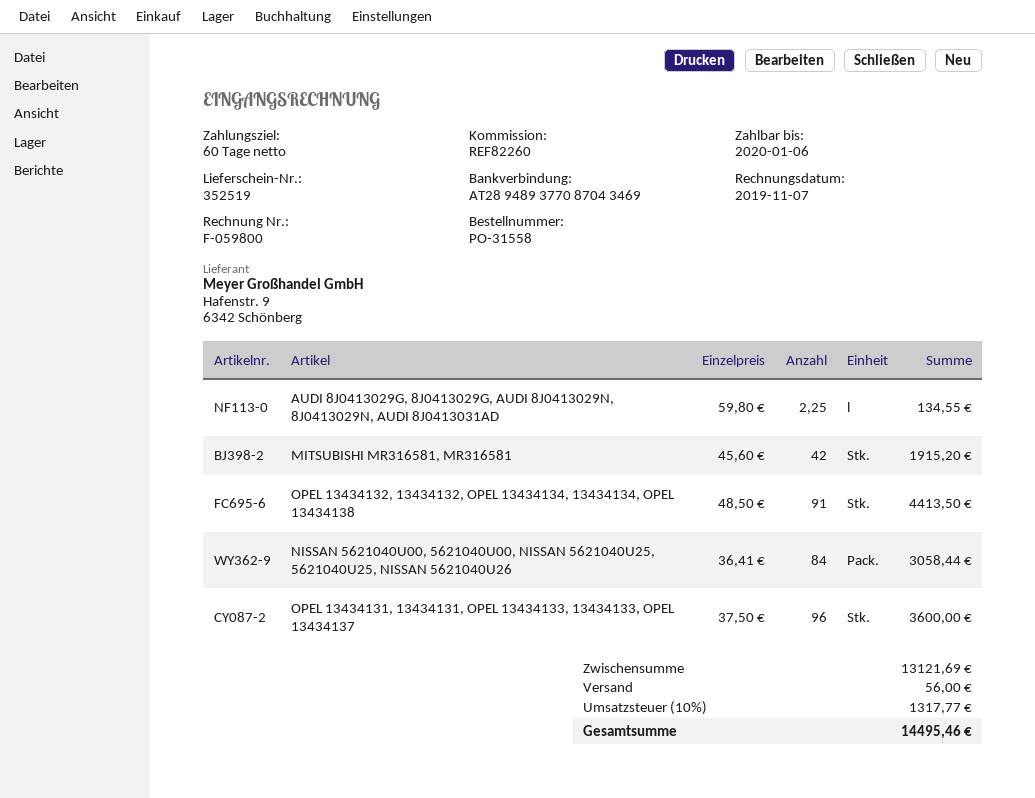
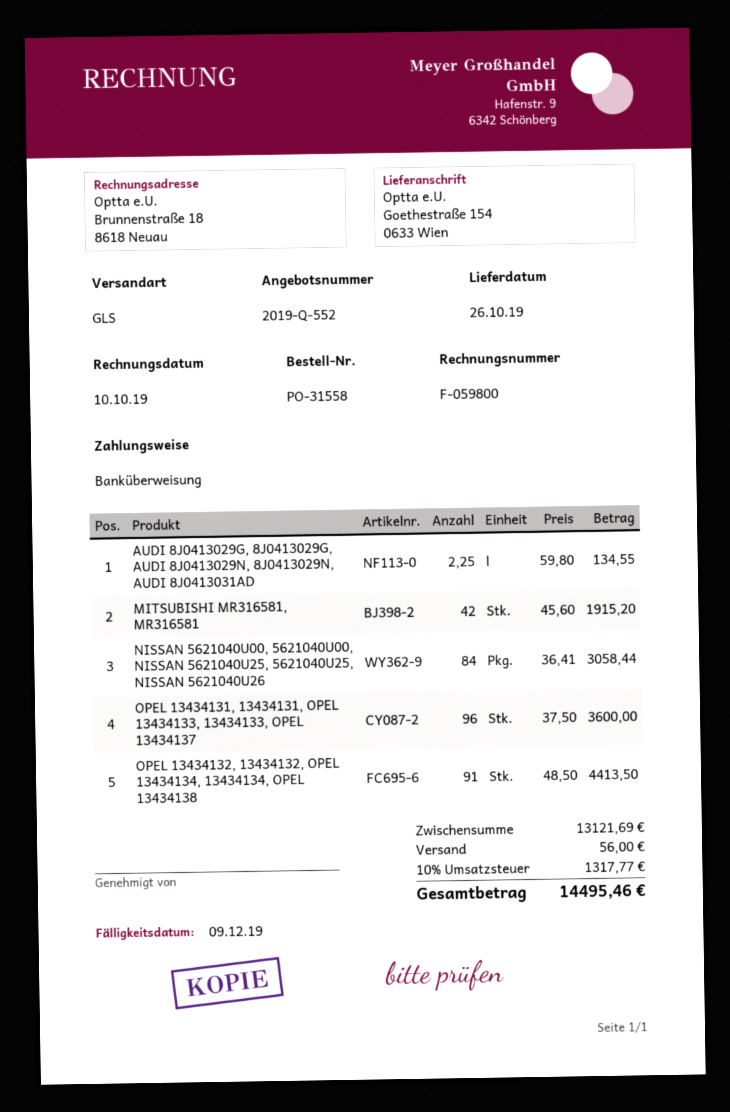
invoice date: 2019-11-07 -> 2019-10-10
due date: 2020-01-06 -> 2019-12-09

